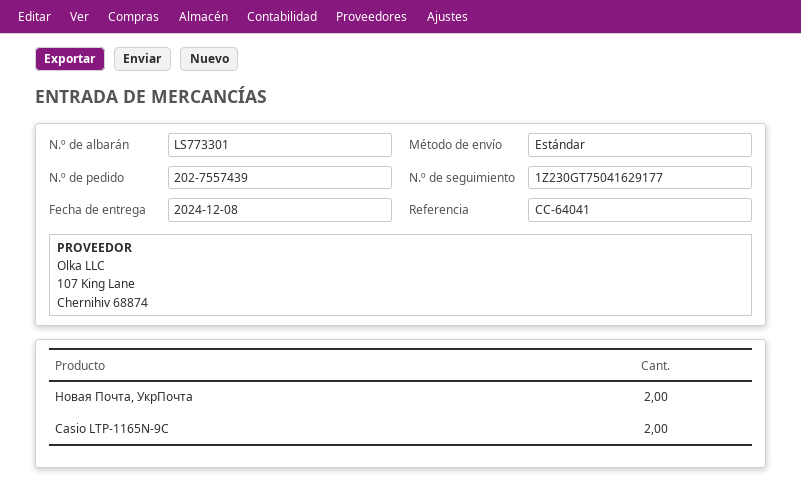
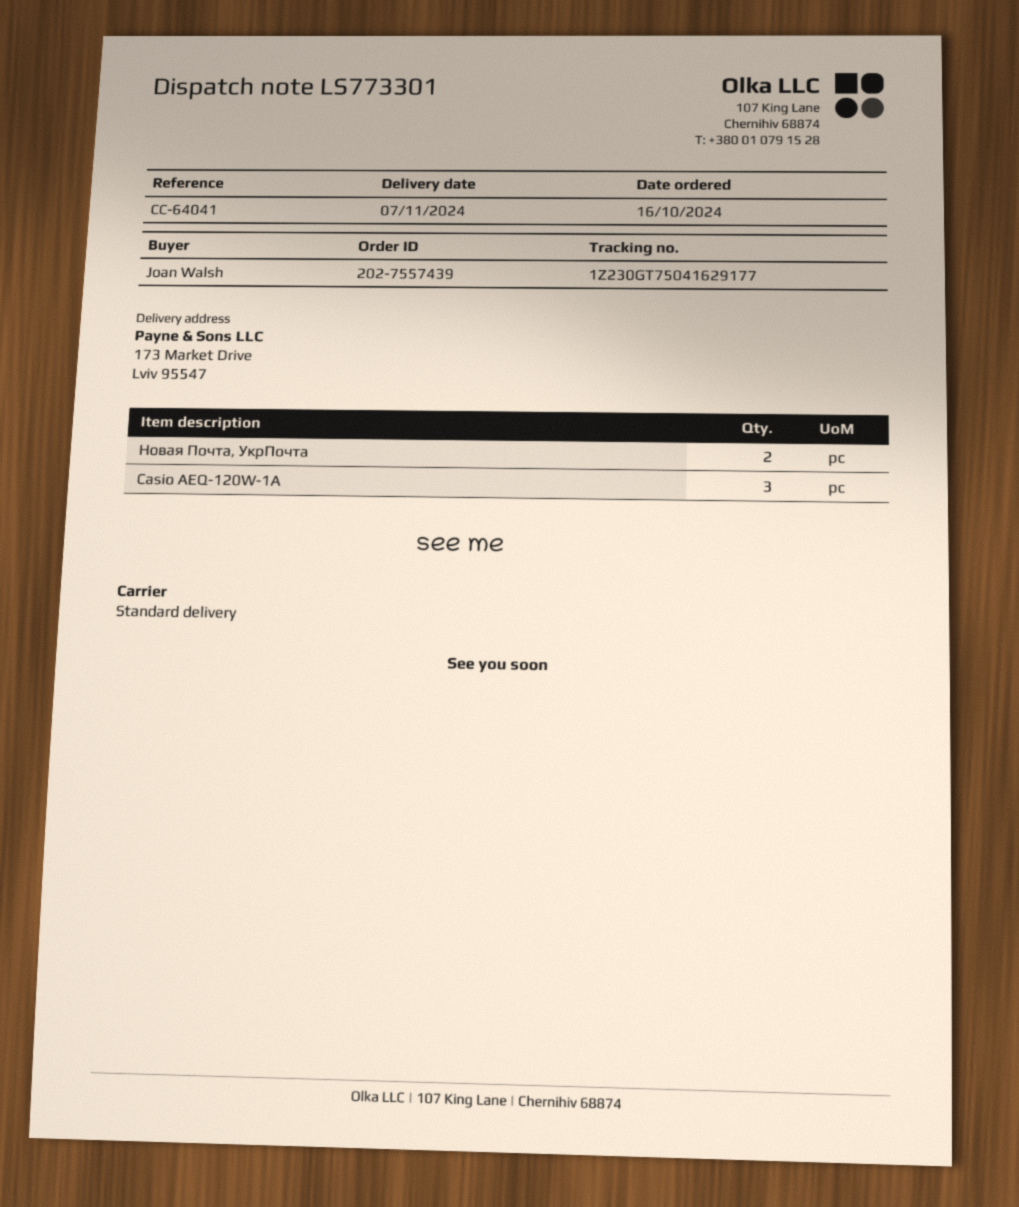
delivery date: 2024-12-08 -> 2024-11-07
Casio LTP-1165N-9C: 2 -> none
Casio AEQ-120W-1A: none -> 3

